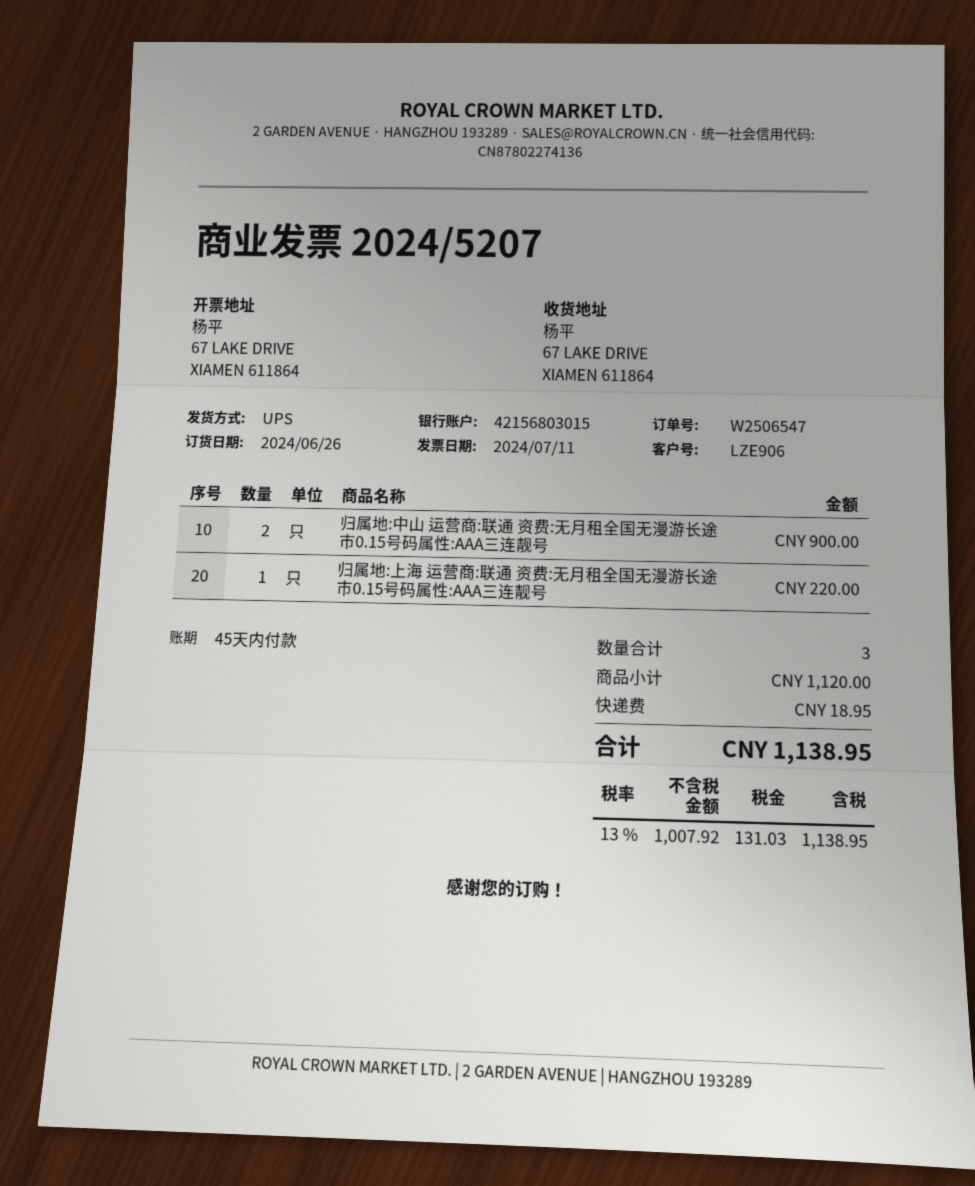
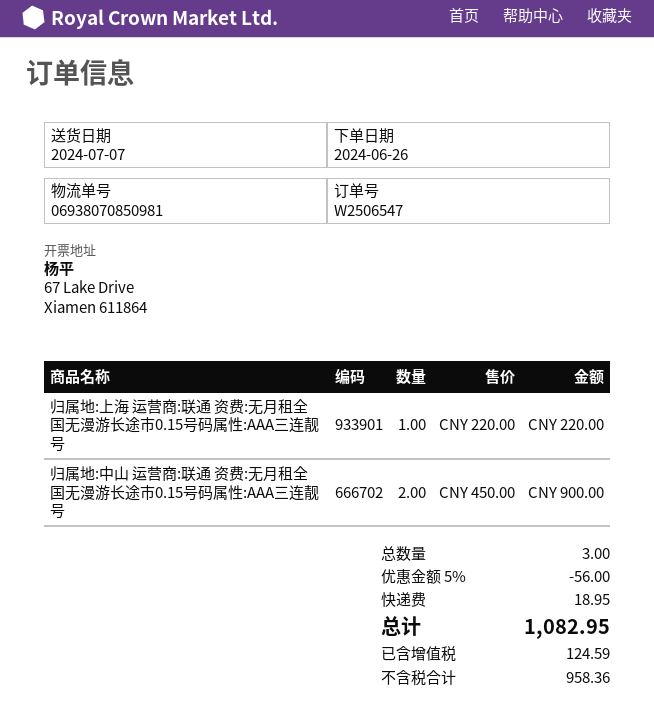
discount: none -> 5% = 56.00
net: 1007.92 -> 958.36
tax: 131.03 -> 124.59
total: 1138.95 -> 1082.95

